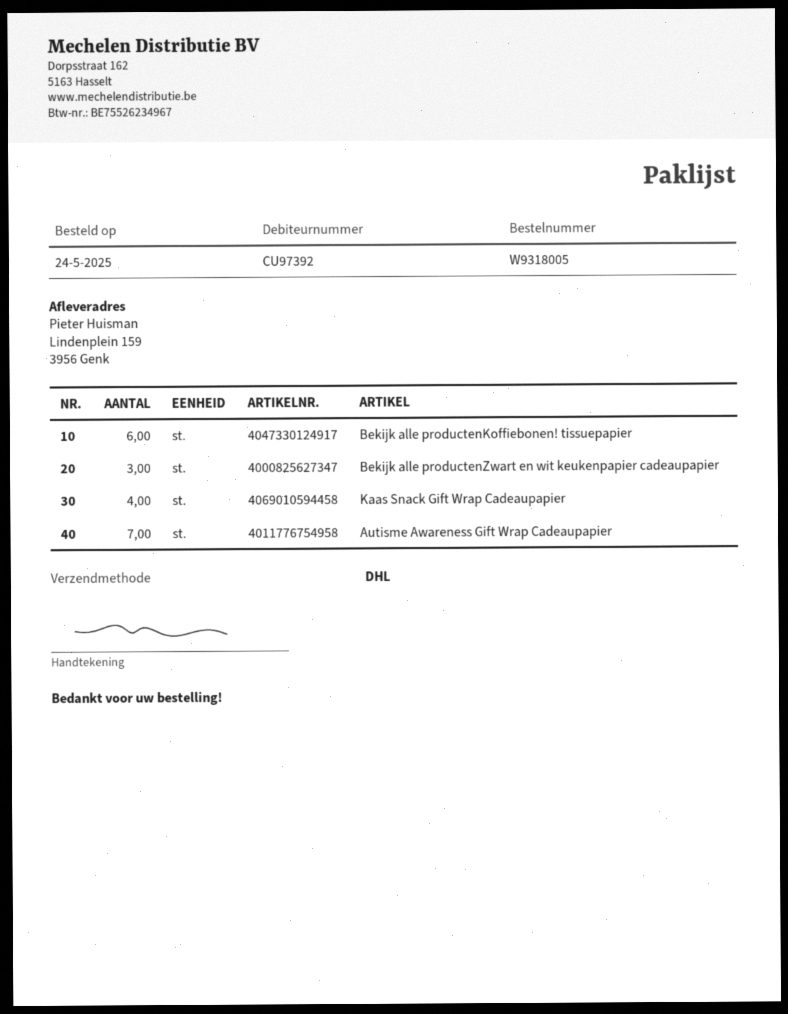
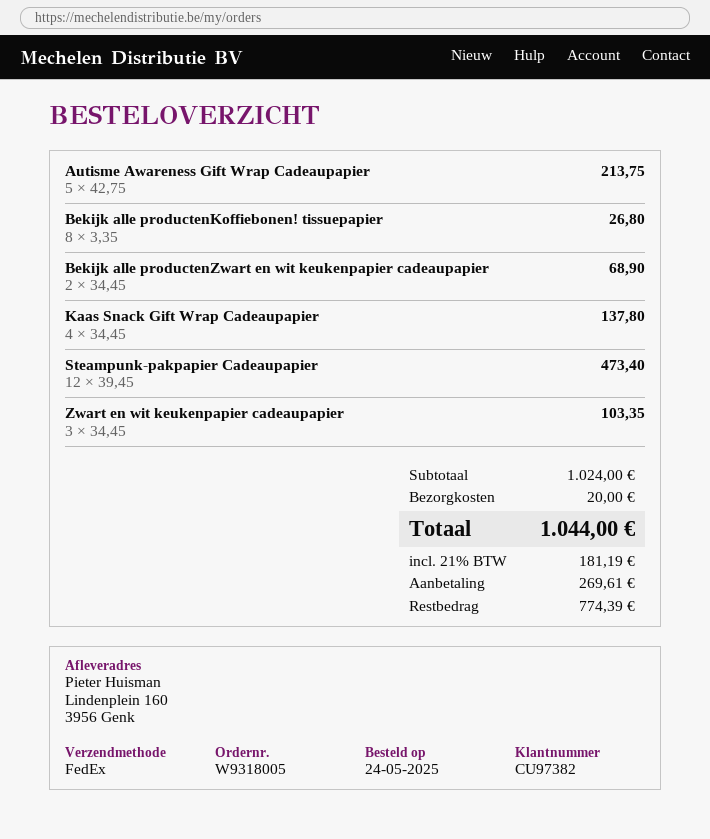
customer number: CU97392 -> CU97382
shipping method: DHL -> FedEx
ship to: Lindenplein 159, 3956 Genk -> Lindenplein 160, 3956 Genk
Bekijk alle productenKoffiebonen! tissuepapier: 6 -> 8
Bekijk alle productenZwart en wit keukenpapier cadeaupapier: 3 -> 2
Autisme Awareness Gift Wrap Cadeaupapier: 7 -> 5
Steampunk-pakpapier Cadeaupapier: none -> 12
Zwart en wit keukenpapier cadeaupapier: none -> 3

